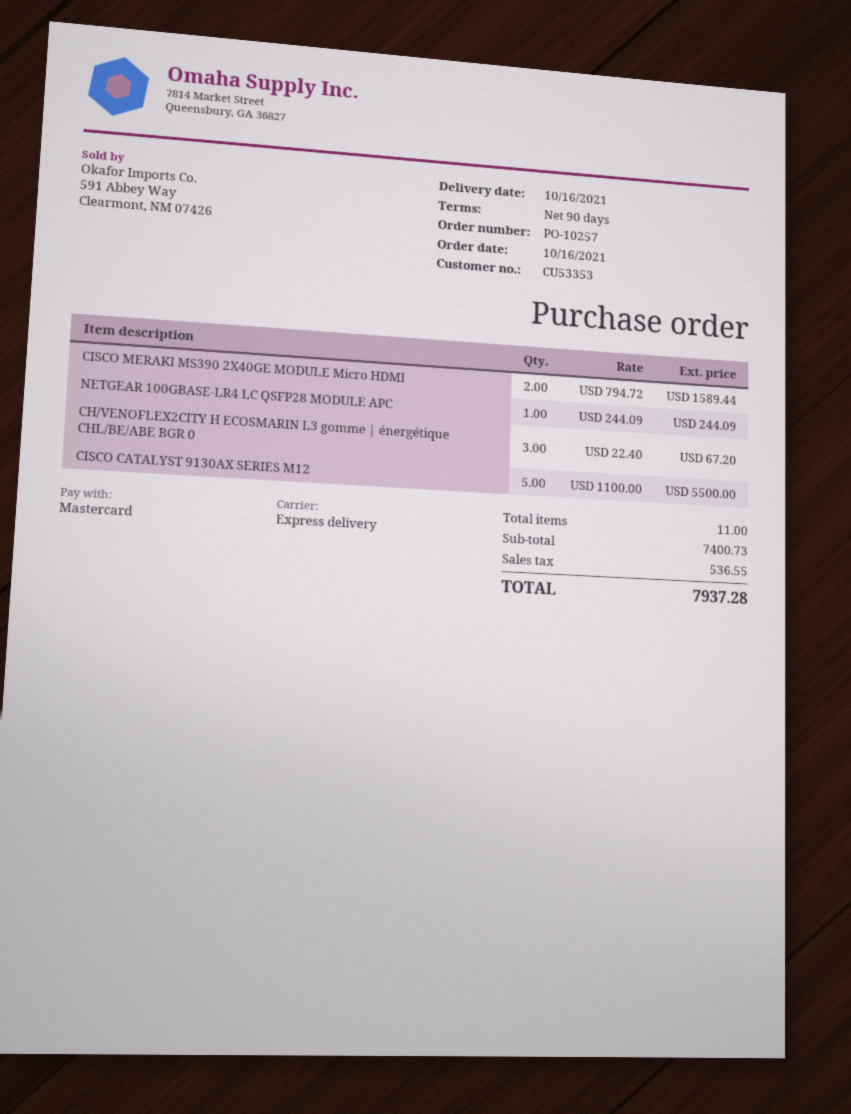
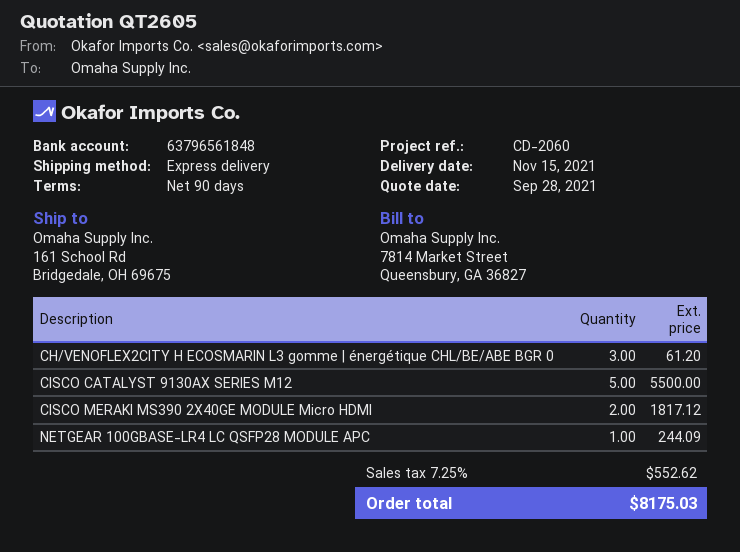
delivery date: 2021-10-16 -> 2021-11-15
CISCO MERAKI MS390 2X40GE MODULE Micro HDMI: 2 for 1589.44 -> 2 for 1817.12
CH/VENOFLEX2CITY H ECOSMARIN L3 gomme | énergétique CHL/BE/ABE BGR 0: 3 for 67.20 -> 3 for 61.20
tax: 536.55 -> 552.62
total: 7937.28 -> 8175.03

